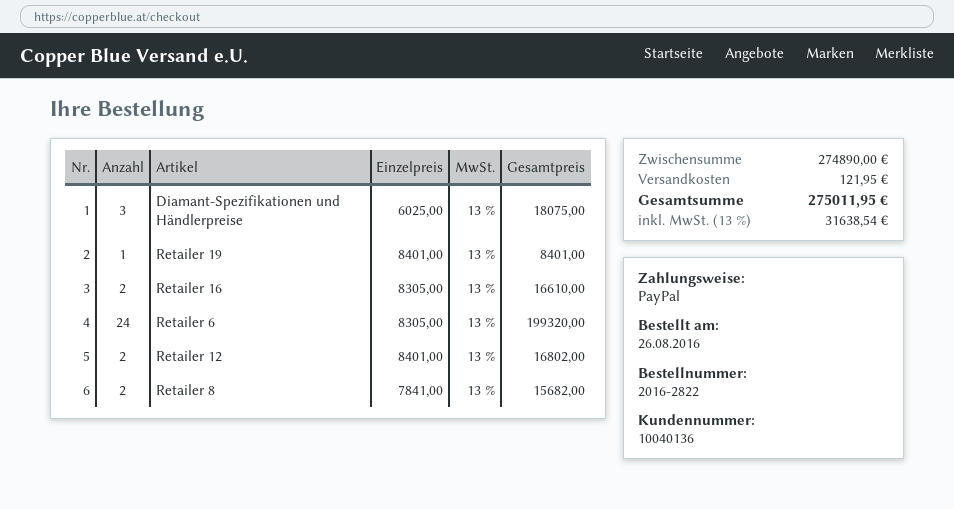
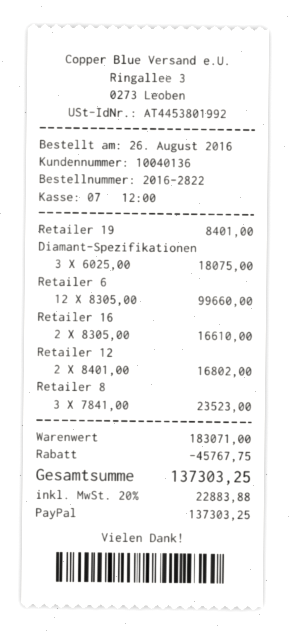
Retailer 6: 24 x 8305.00 = 199320.00 -> 12 x 8305.00 = 99660.00
Retailer 8: 2 x 7841.00 = 15682.00 -> 3 x 7841.00 = 23523.00
subtotal: 274890.00 -> 183071.00
discount: none -> 45767.75
shipping: 121.95 -> none
tax: 13% = 31638.54 -> 20% = 22883.88
total: 275011.95 -> 137303.25

